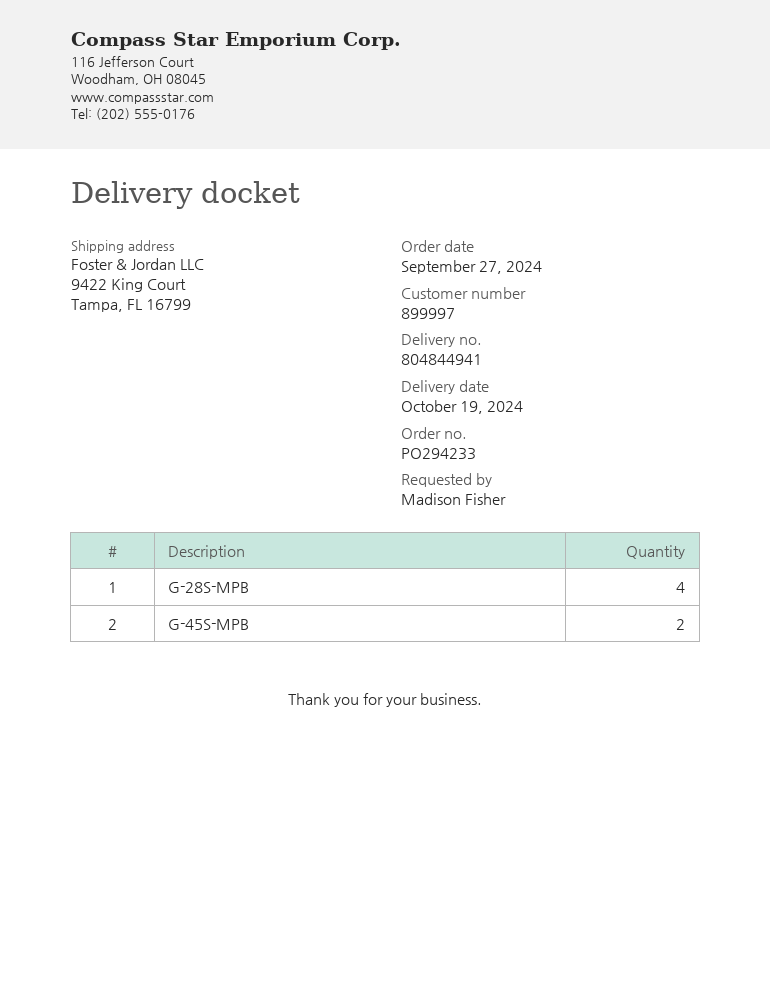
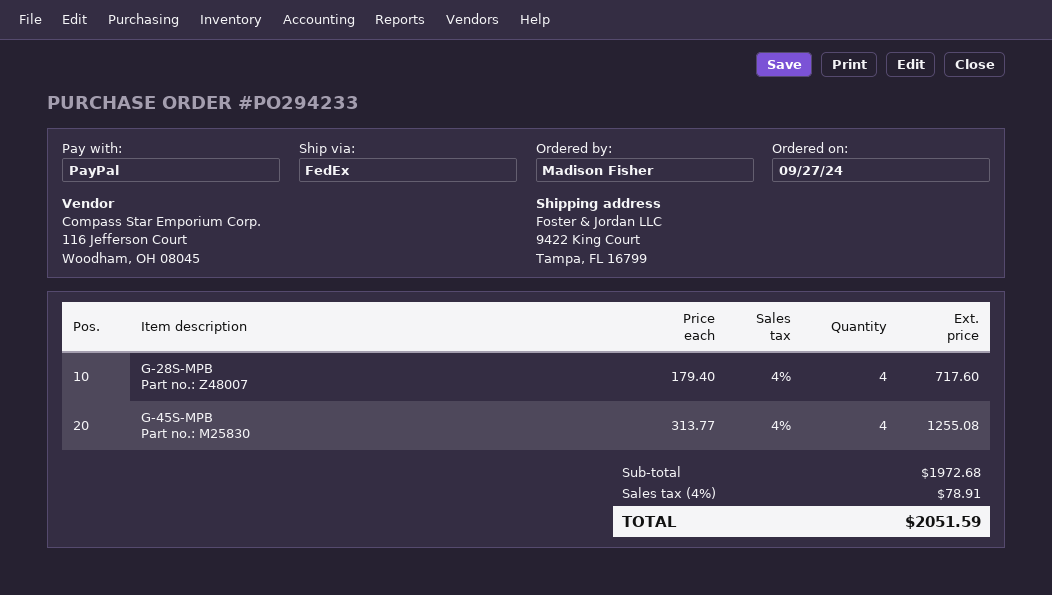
G-45S-MPB: 2 -> 4

